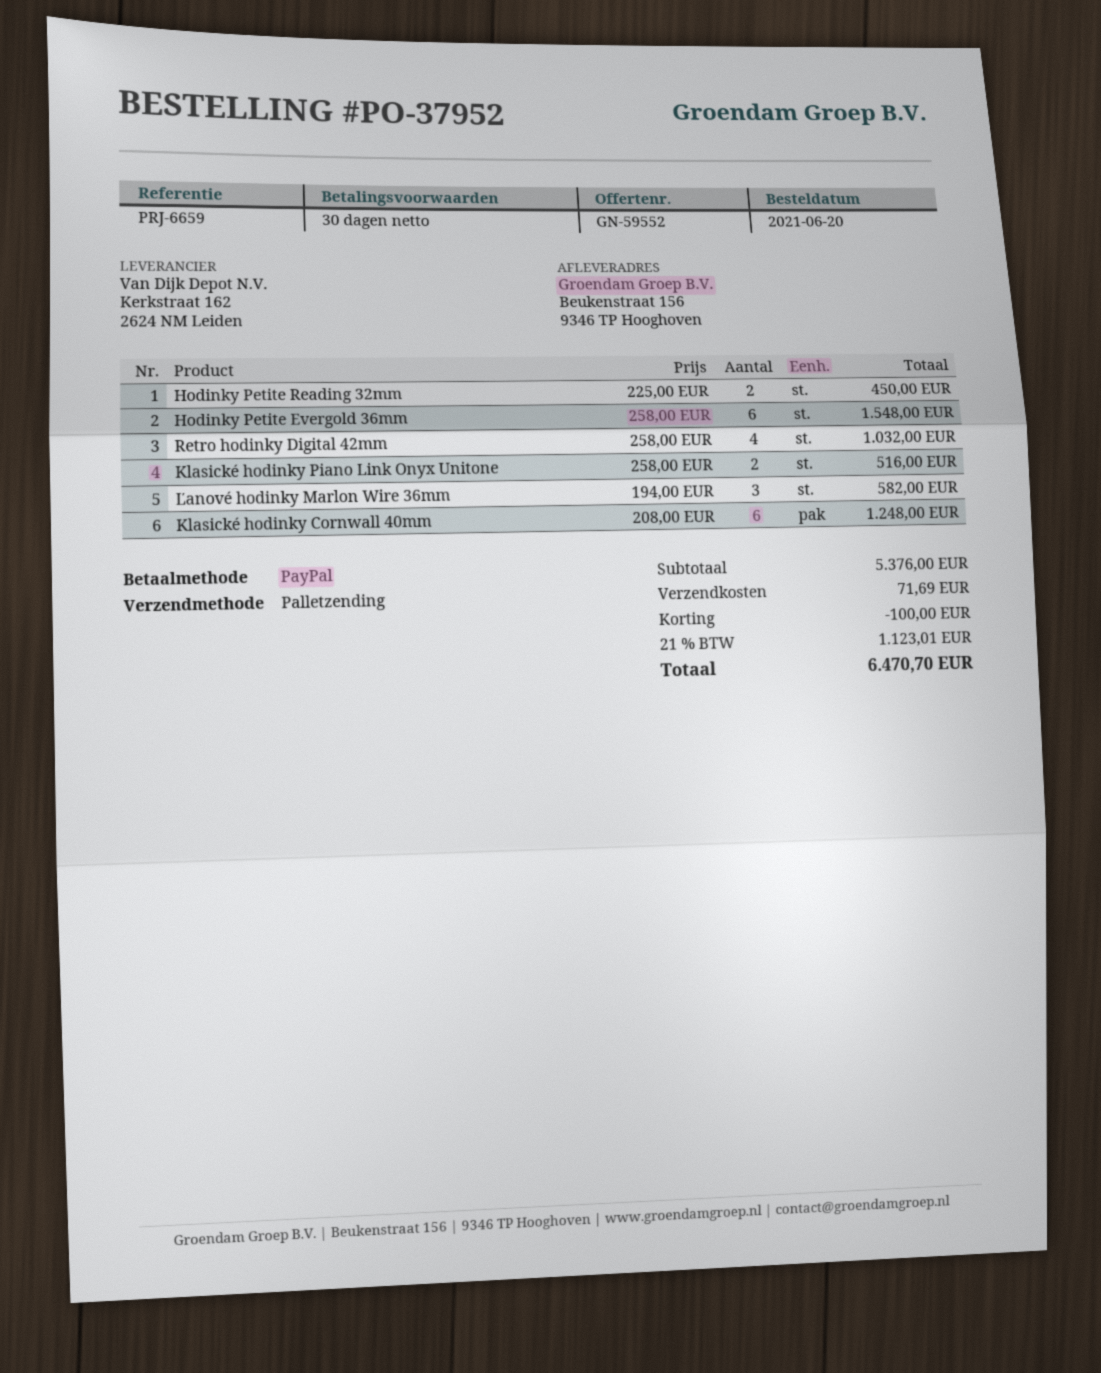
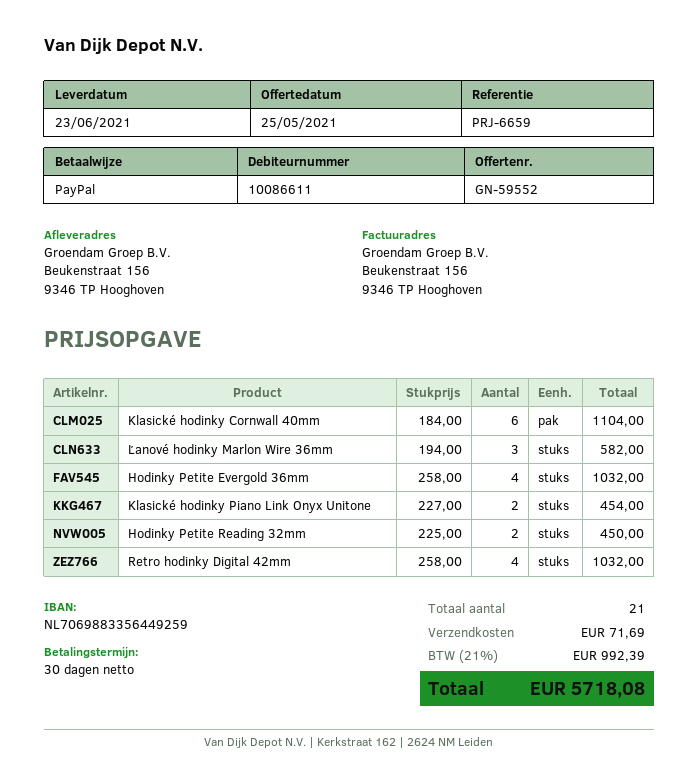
Hodinky Petite Evergold 36mm: 6 x 258.00 = 1548.00 -> 4 x 258.00 = 1032.00
Klasické hodinky Piano Link Onyx Unitone: 2 x 258.00 = 516.00 -> 2 x 227.00 = 454.00
Klasické hodinky Cornwall 40mm: 6 x 208.00 = 1248.00 -> 6 x 184.00 = 1104.00
discount: 100.00 -> none
tax: 21% = 1123.01 -> 21% = 992.39
total: 6470.70 -> 5718.08

